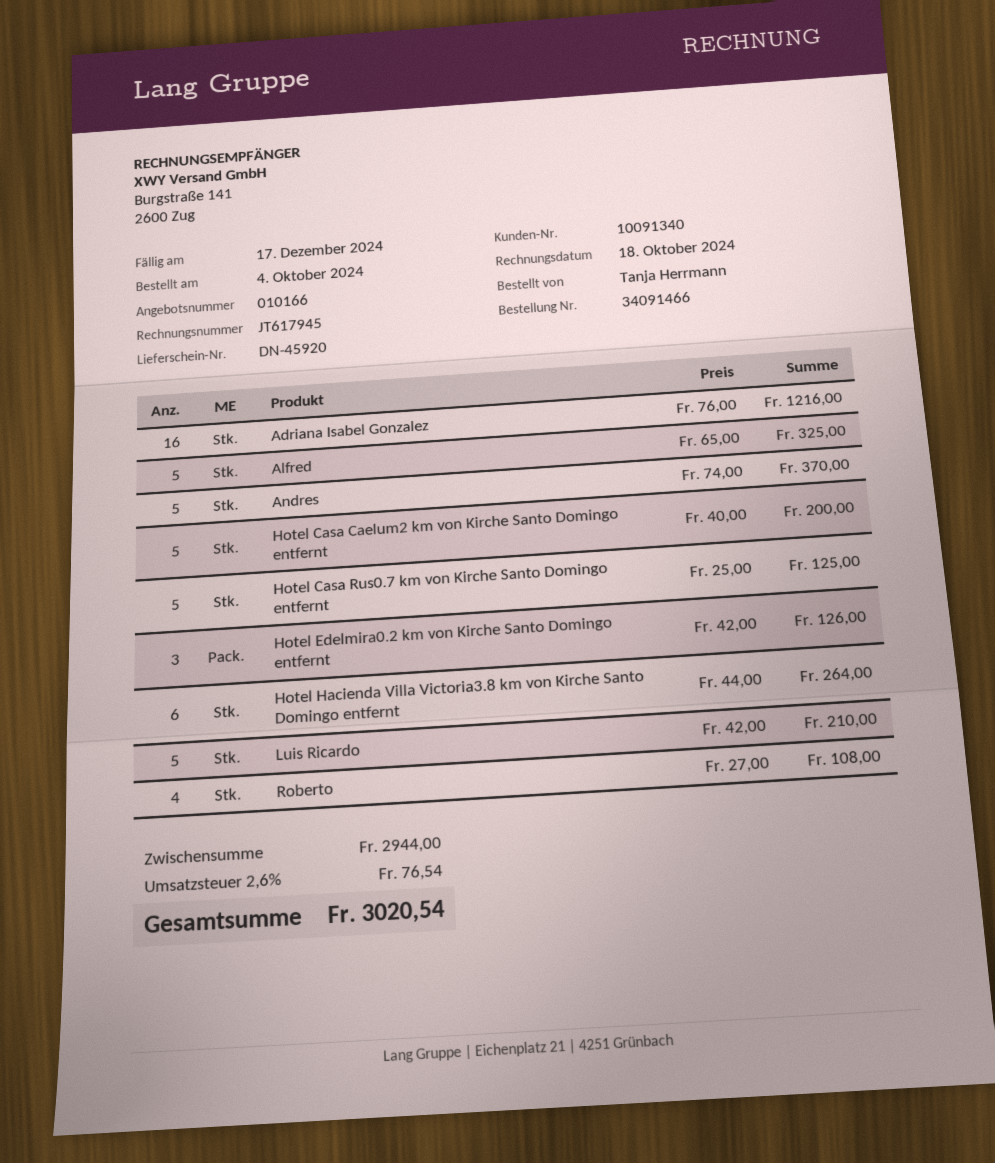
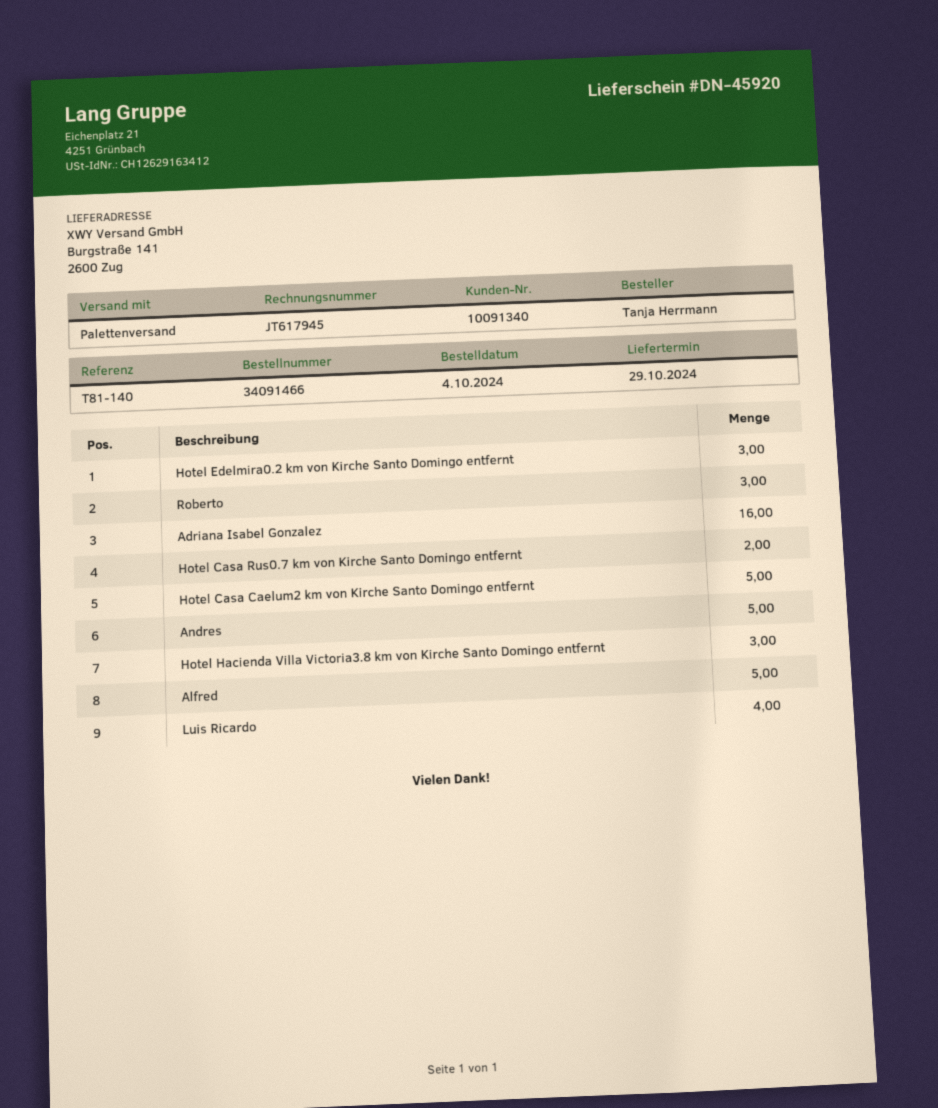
Hotel Casa Rus0.7 km von Kirche Santo Domingo entfernt: 5 -> 2
Hotel Hacienda Villa Victoria3.8 km von Kirche Santo Domingo entfernt: 6 -> 3
Luis Ricardo: 5 -> 4
Roberto: 4 -> 3

